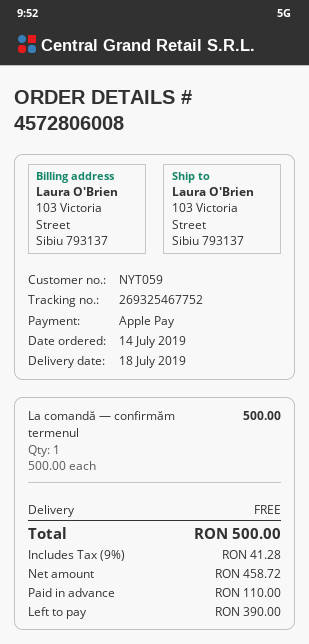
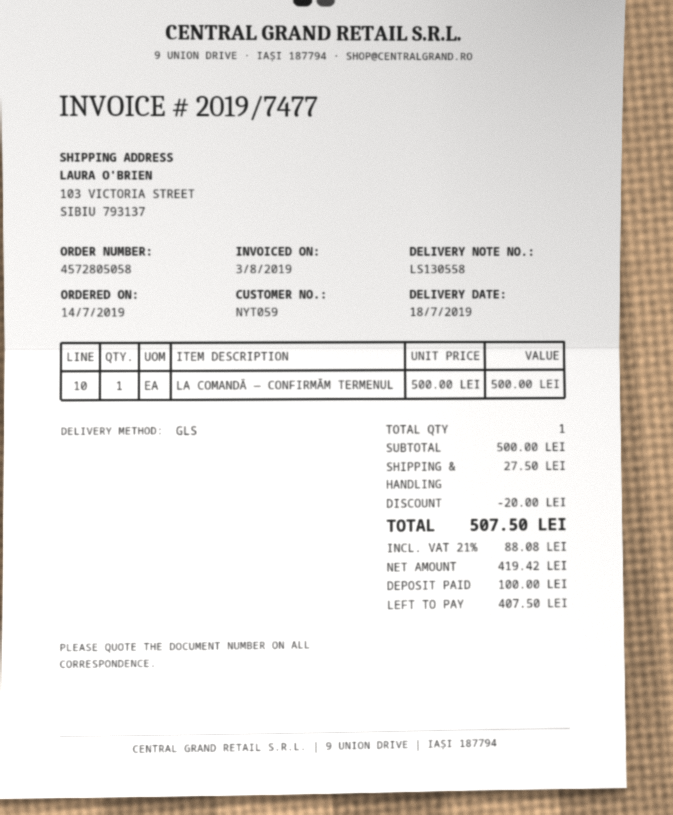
order number: 4572806008 -> 4572805058
discount: none -> 20.00
shipping: 0.00 -> 27.50
net: 458.72 -> 419.42
tax: 9% = 41.28 -> 21% = 88.08
total: 500.00 -> 507.50
deposit: 110.00 -> 100.00
balance: 390.00 -> 407.50

